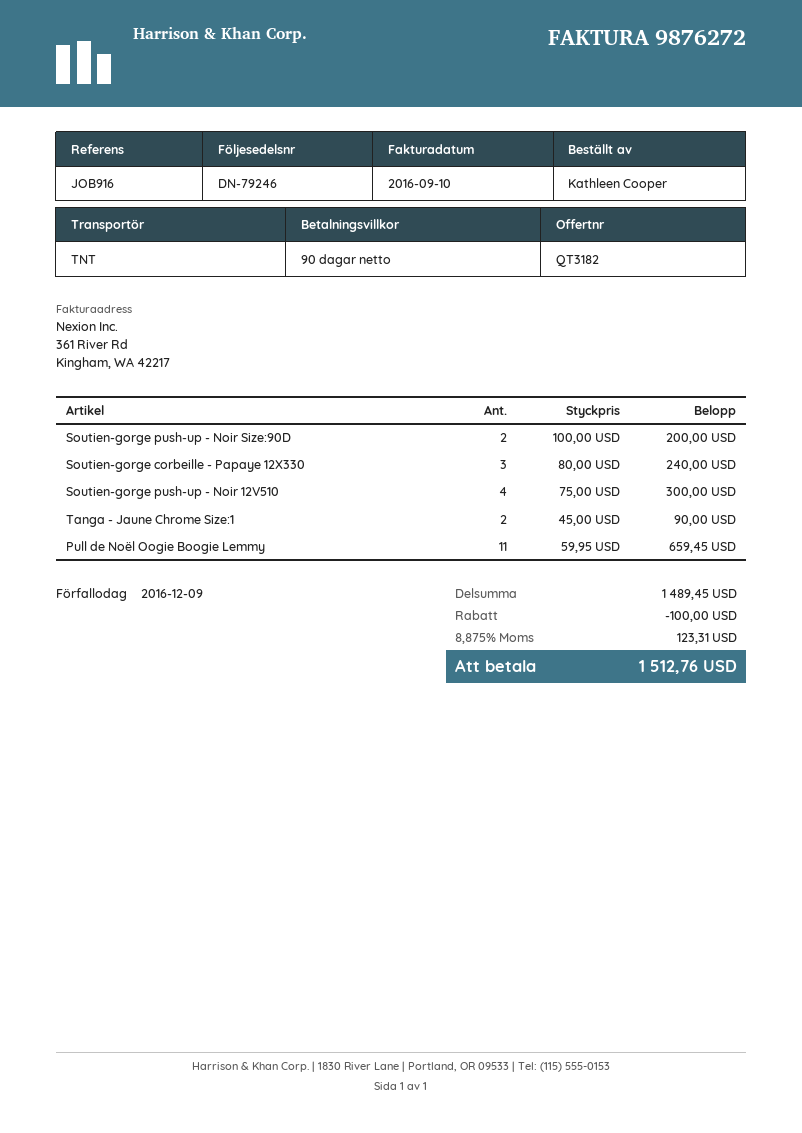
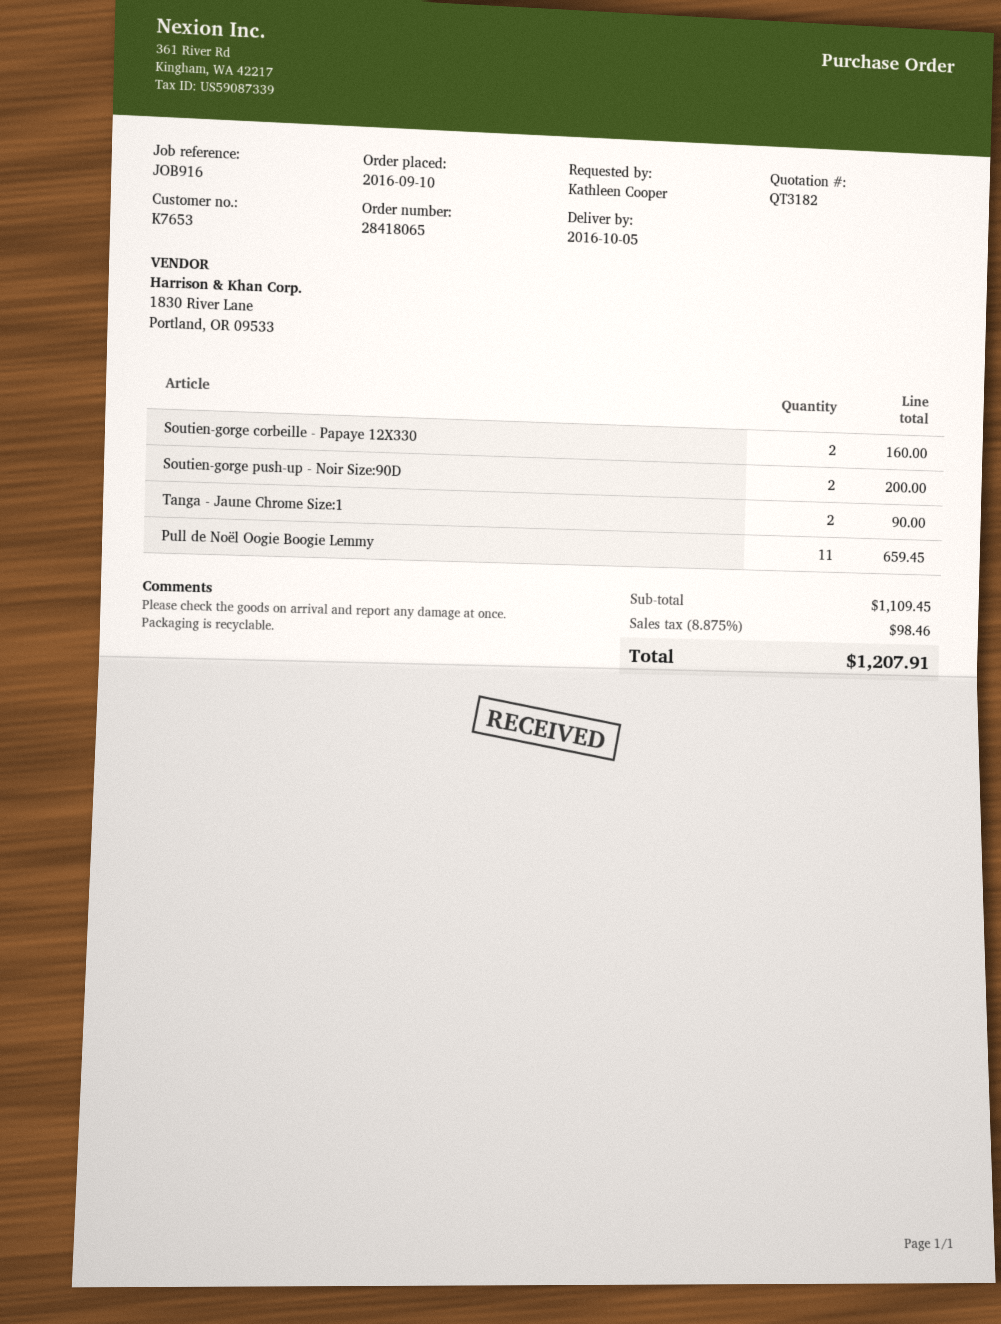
Soutien-gorge corbeille - Papaye 12X330: 3 for 240.00 -> 2 for 160.00
Soutien-gorge push-up - Noir 12V510: 4 for 300.00 -> none
subtotal: 1489.45 -> 1109.45
discount: 100.00 -> none
tax: 8.875% = 123.31 -> 8.875% = 98.46
total: 1512.76 -> 1207.91

